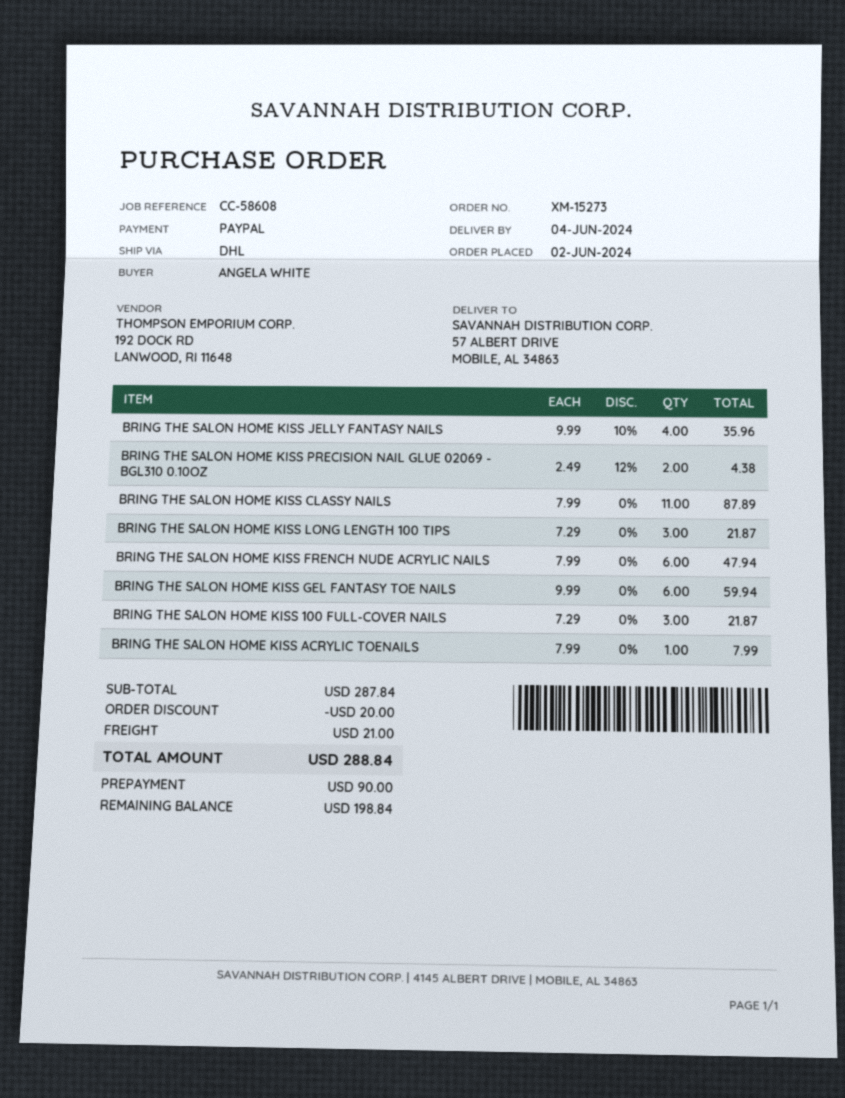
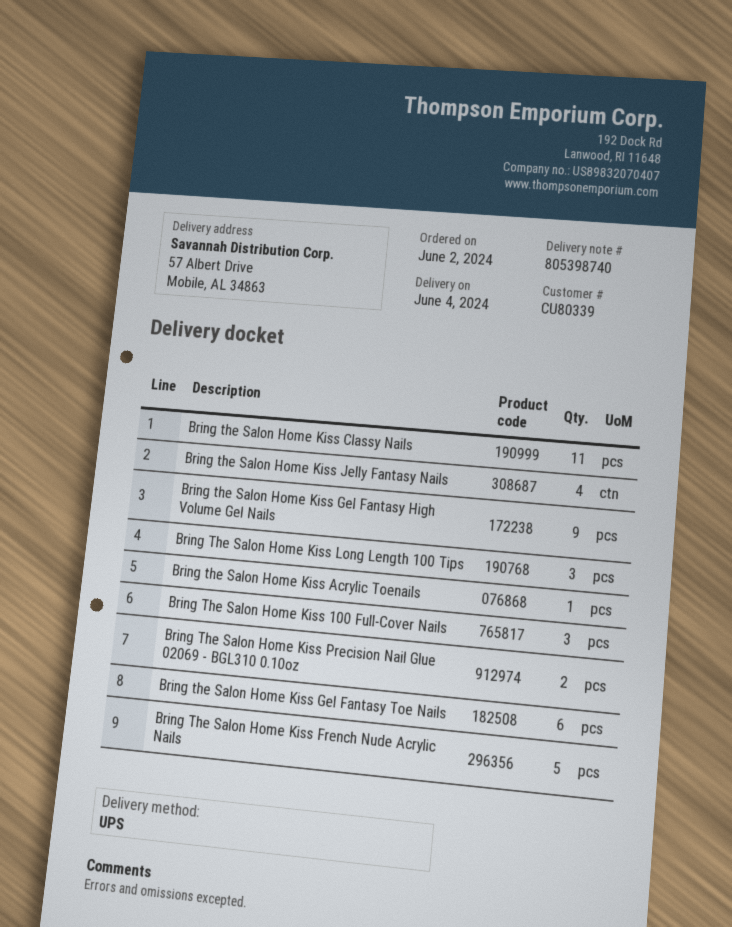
shipping method: DHL -> UPS
BRING THE SALON HOME KISS FRENCH NUDE ACRYLIC NAILS: 6 -> 5
Bring the Salon Home Kiss Gel Fantasy High Volume Gel Nails: none -> 9

